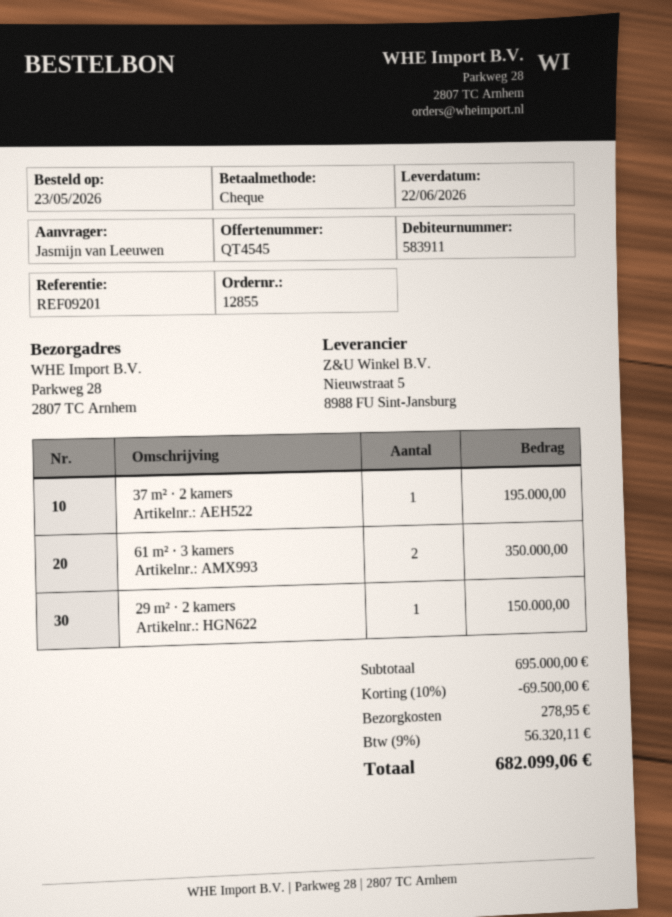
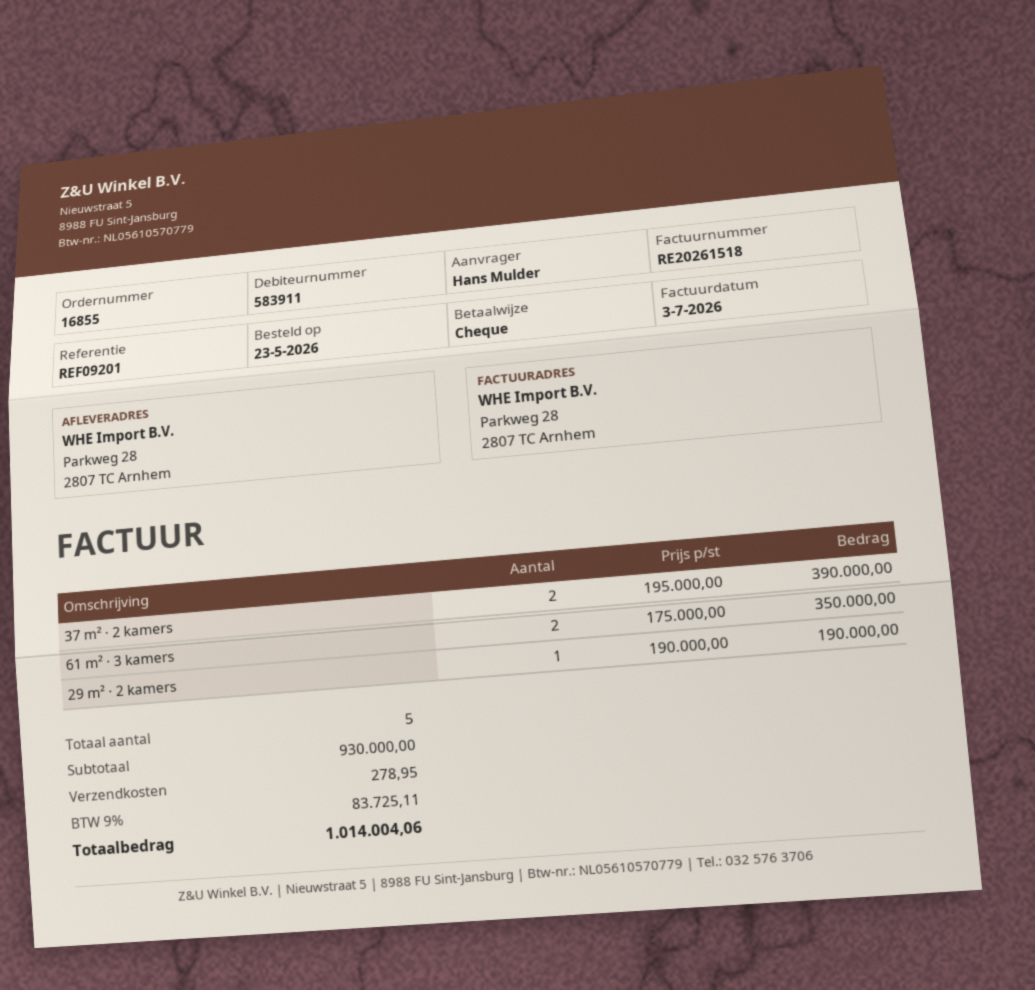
order number: 12855 -> 16855
ordered by: Jasmijn van Leeuwen -> Hans Mulder
37 m² · 2 kamers: 1 for 195000.00 -> 2 for 390000.00
29 m² · 2 kamers: 1 for 150000.00 -> 1 for 190000.00
subtotal: 695000.00 -> 930000.00
discount: 10% = 69500.00 -> none
tax: 9% = 56320.11 -> 9% = 83725.11
total: 682099.06 -> 1014004.06

